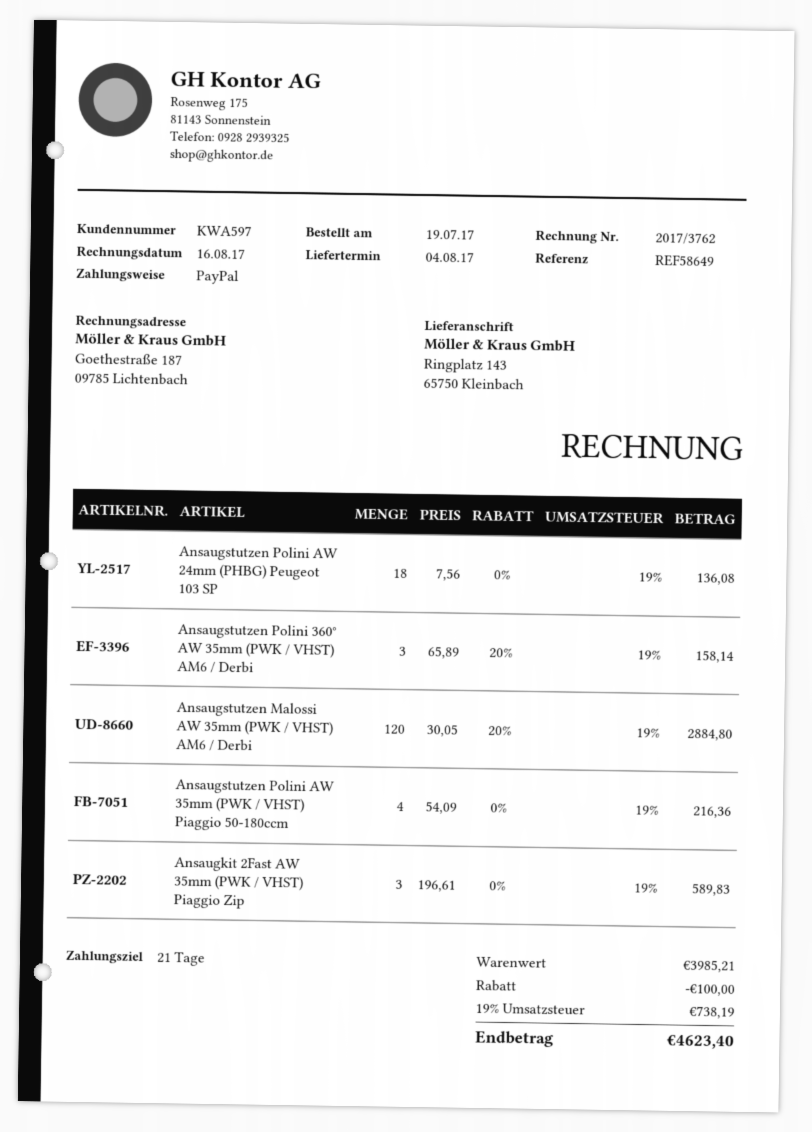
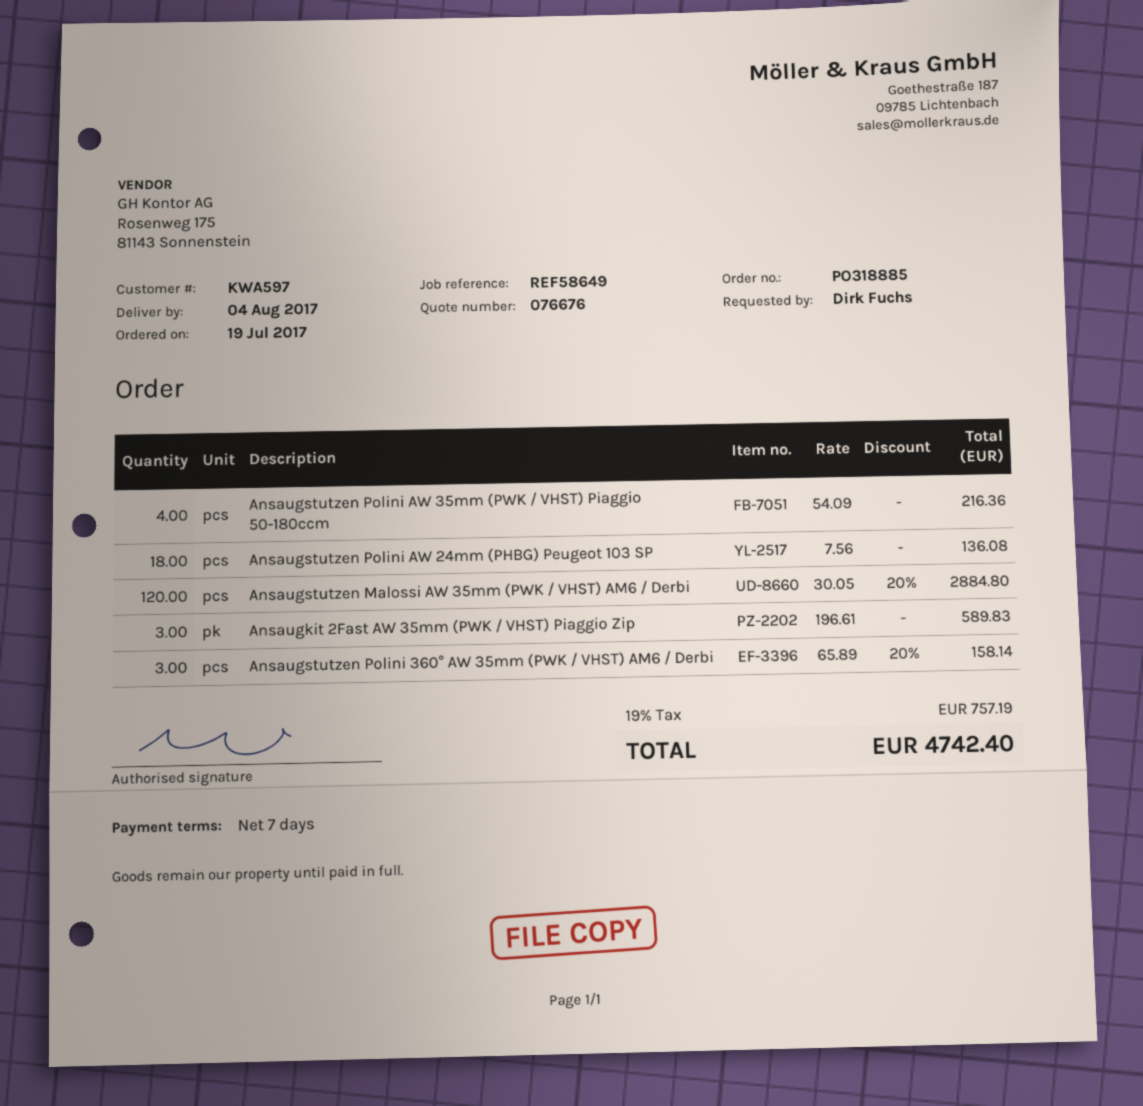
payment terms: 21 days -> 7 days
discount: 100.00 -> none
tax: 19% = 738.19 -> 19% = 757.19
total: 4623.40 -> 4742.40

